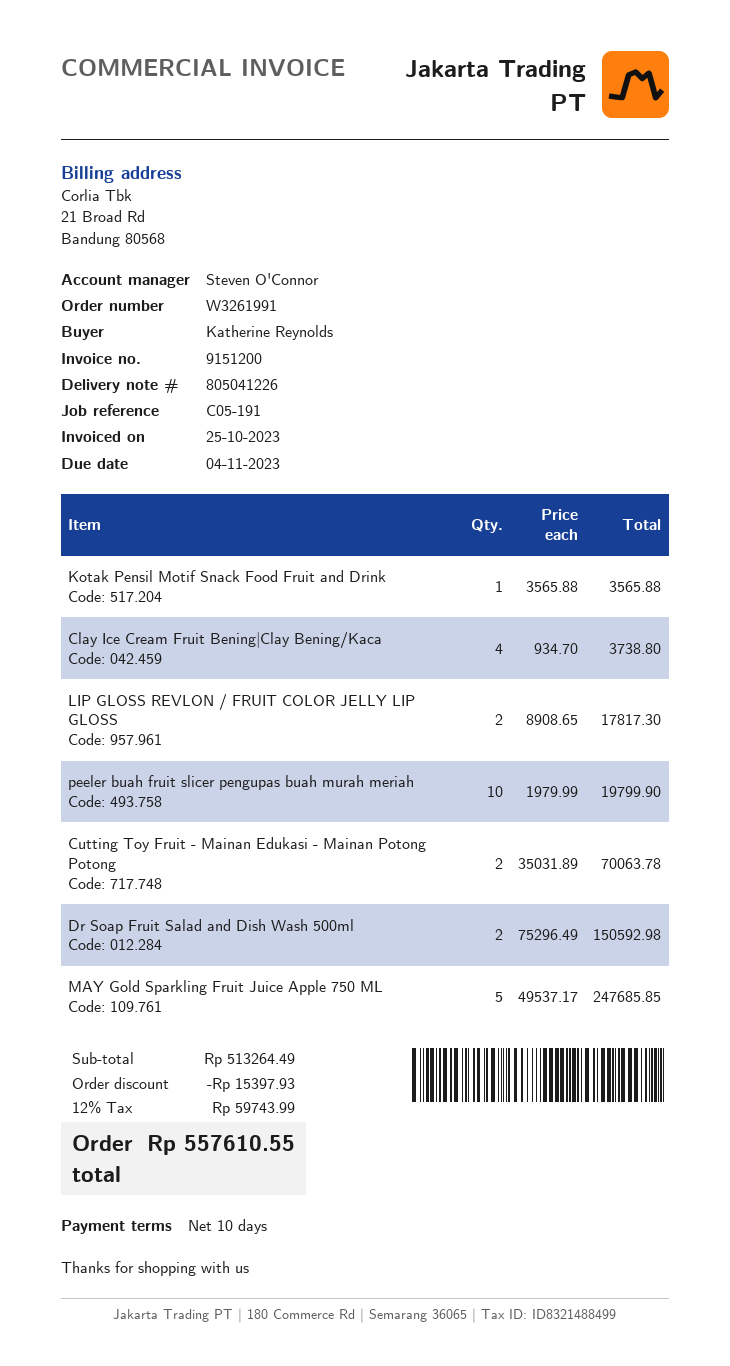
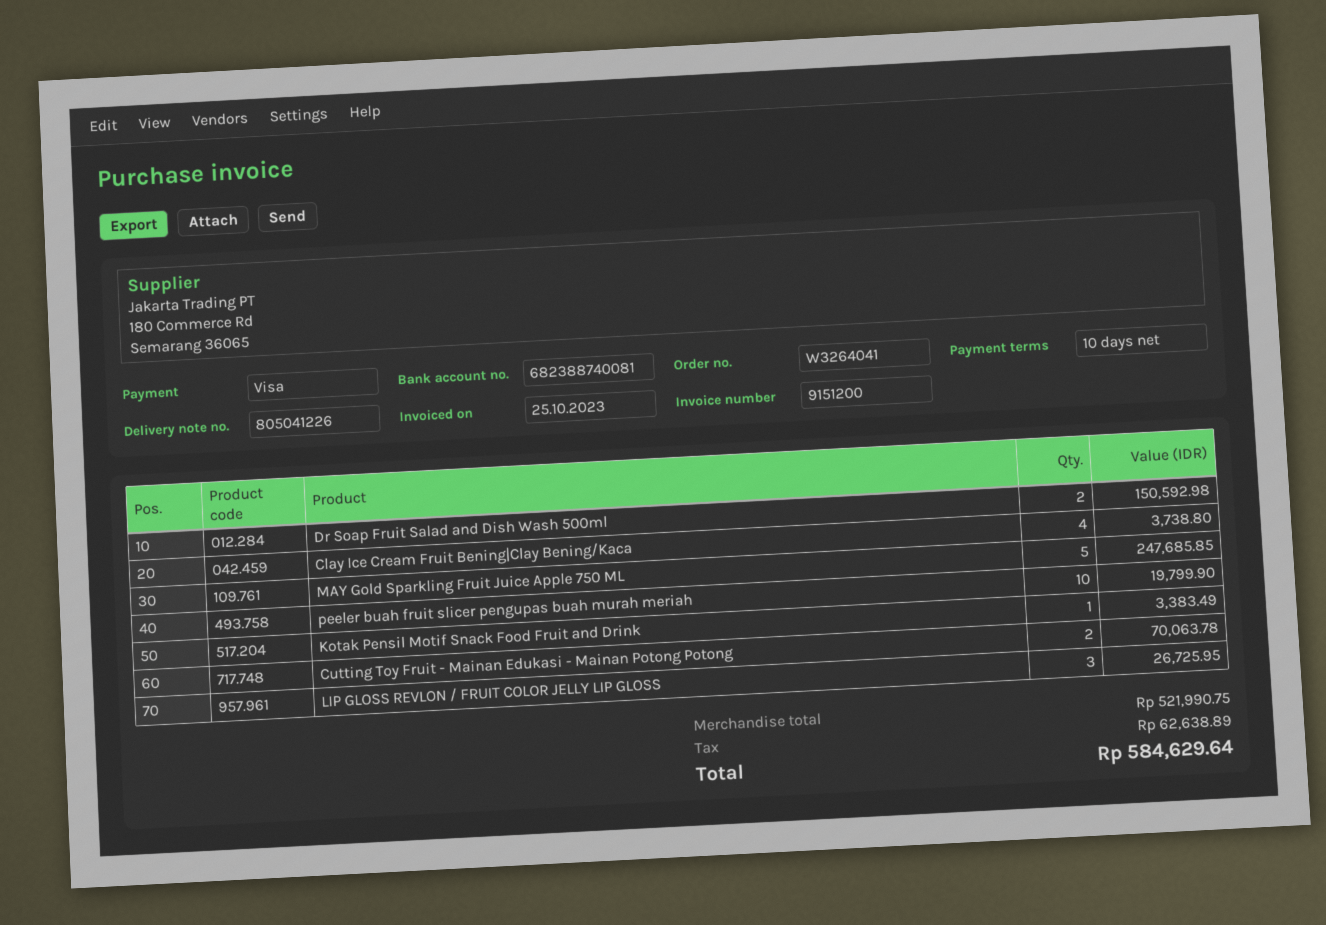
order number: W3261991 -> W3264041
Kotak Pensil Motif Snack Food Fruit and Drink: 1 for 3565.88 -> 1 for 3383.49
LIP GLOSS REVLON / FRUIT COLOR JELLY LIP GLOSS: 2 for 17817.30 -> 3 for 26725.95
subtotal: 513264.49 -> 521990.75
discount: 15397.93 -> none
tax: 59743.99 -> 62638.89
total: 557610.55 -> 584629.64

